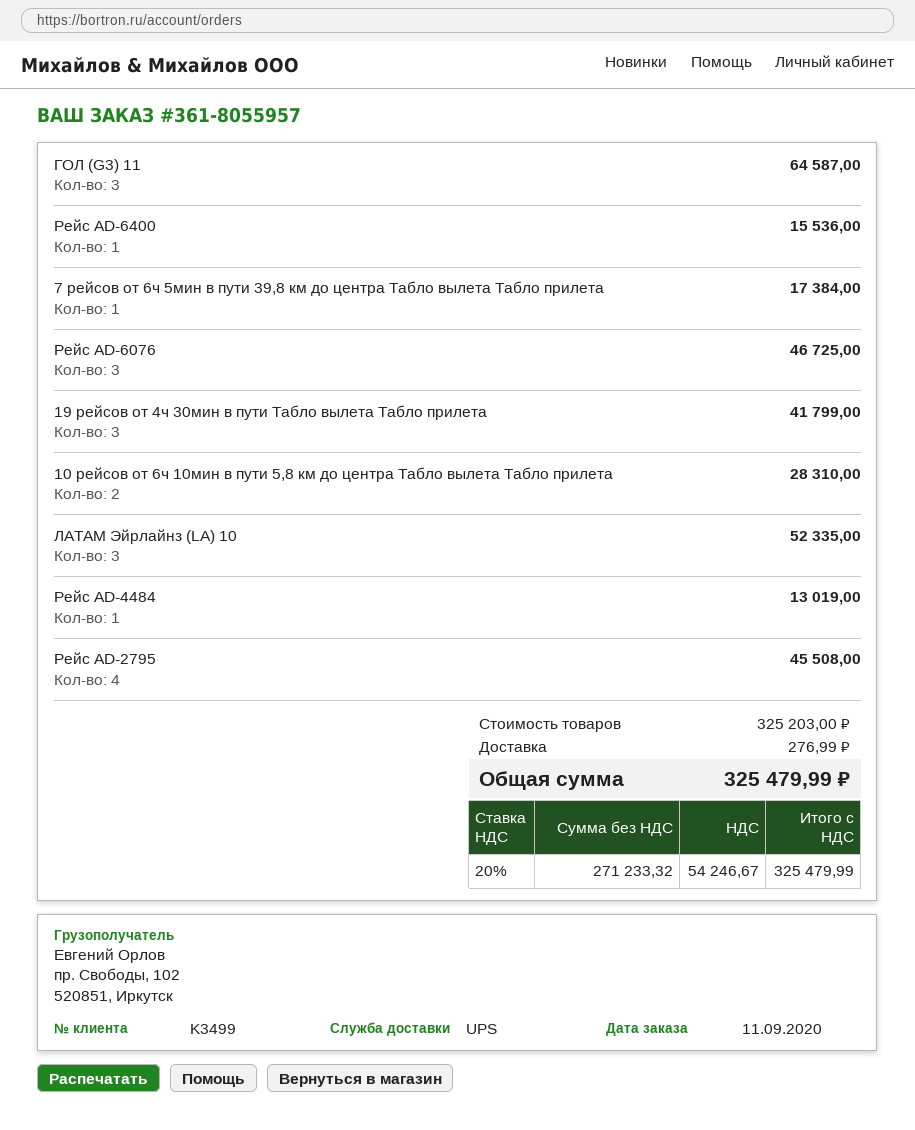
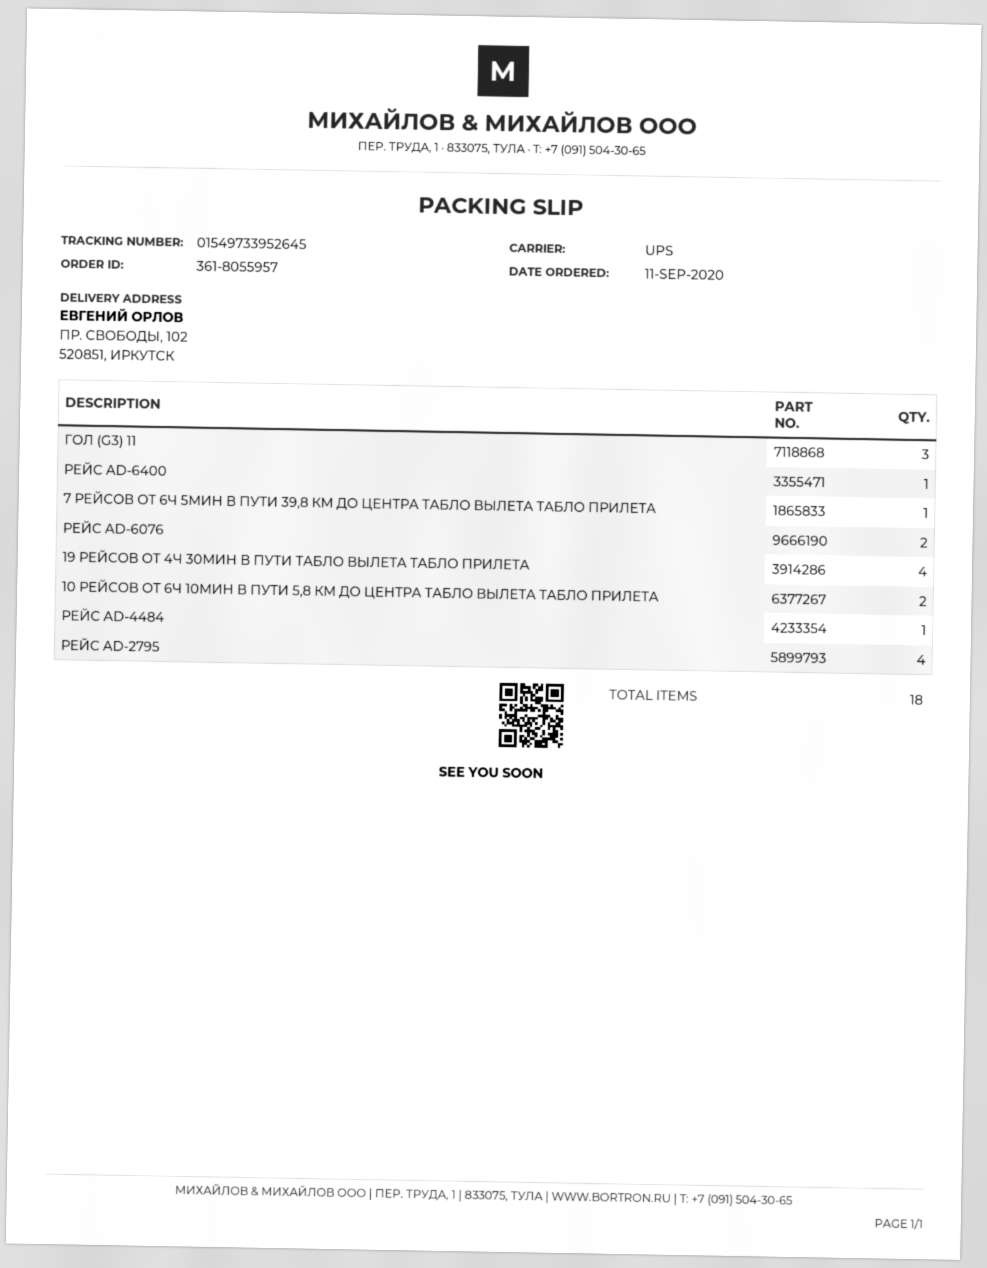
Рейс AD-6076: 3 -> 2
19 рейсов от 4ч 30мин в пути Табло вылета Табло прилета: 3 -> 4
ЛАТАМ Эйрлайнз (LA) 10: 3 -> none

